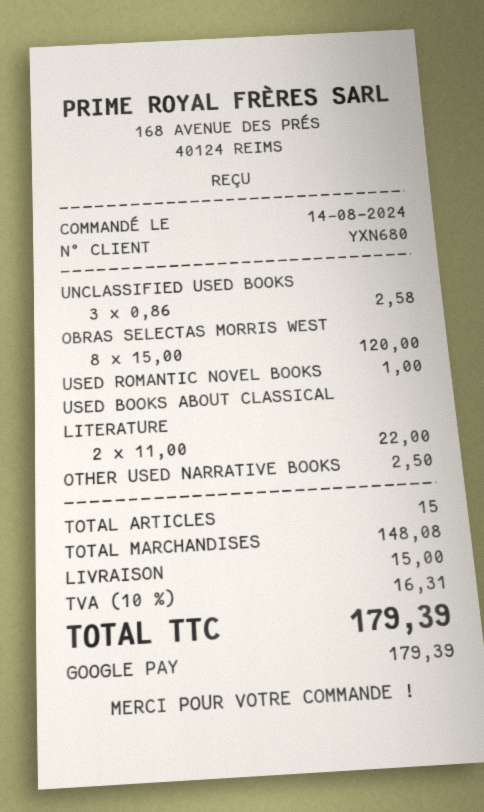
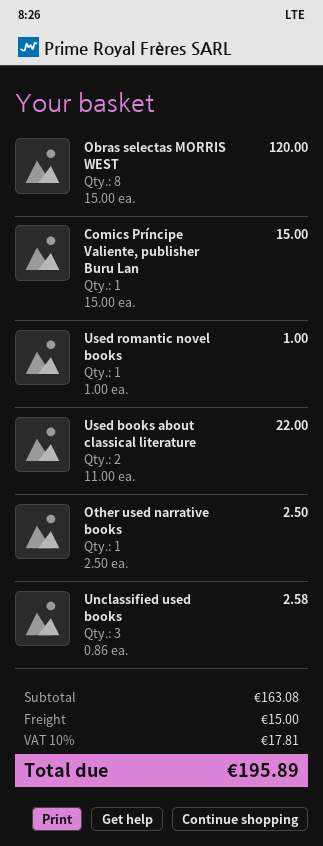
Comics Príncipe Valiente, publisher Buru Lan: none -> 1 x 15.00 = 15.00
subtotal: 148.08 -> 163.08
tax: 10% = 16.31 -> 10% = 17.81
total: 179.39 -> 195.89

